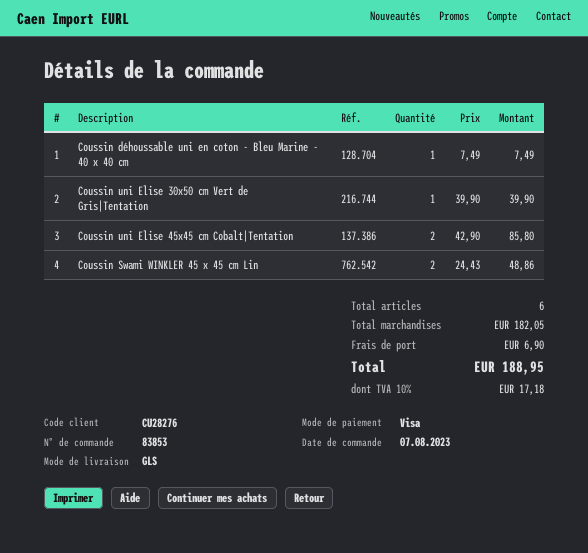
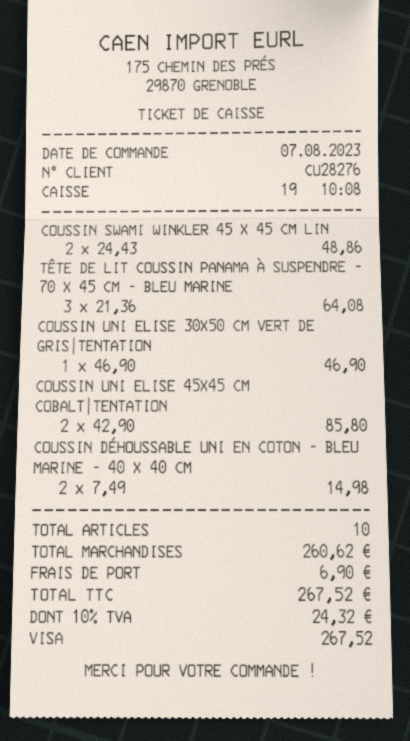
Coussin déhoussable uni en coton - Bleu Marine - 40 x 40 cm: 1 x 7.49 = 7.49 -> 2 x 7.49 = 14.98
Coussin uni Elise 30x50 cm Vert de Gris|Tentation: 1 x 39.90 = 39.90 -> 1 x 46.90 = 46.90
TÊTE DE LIT COUSSIN PANAMA À SUSPENDRE - 70 X 45 CM - BLEU MARINE: none -> 3 x 21.36 = 64.08
total quantity: 6 -> 10
subtotal: 182.05 -> 260.62
tax: 10% = 17.18 -> 10% = 24.32
total: 188.95 -> 267.52

